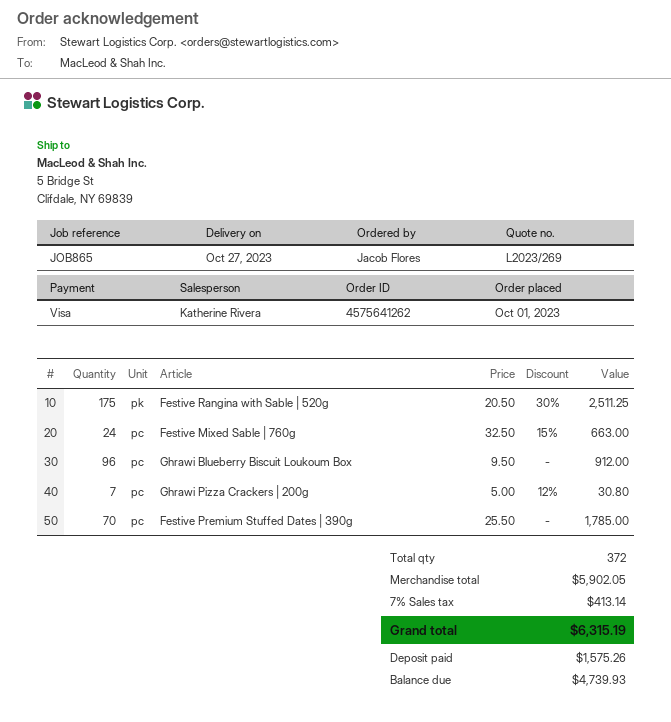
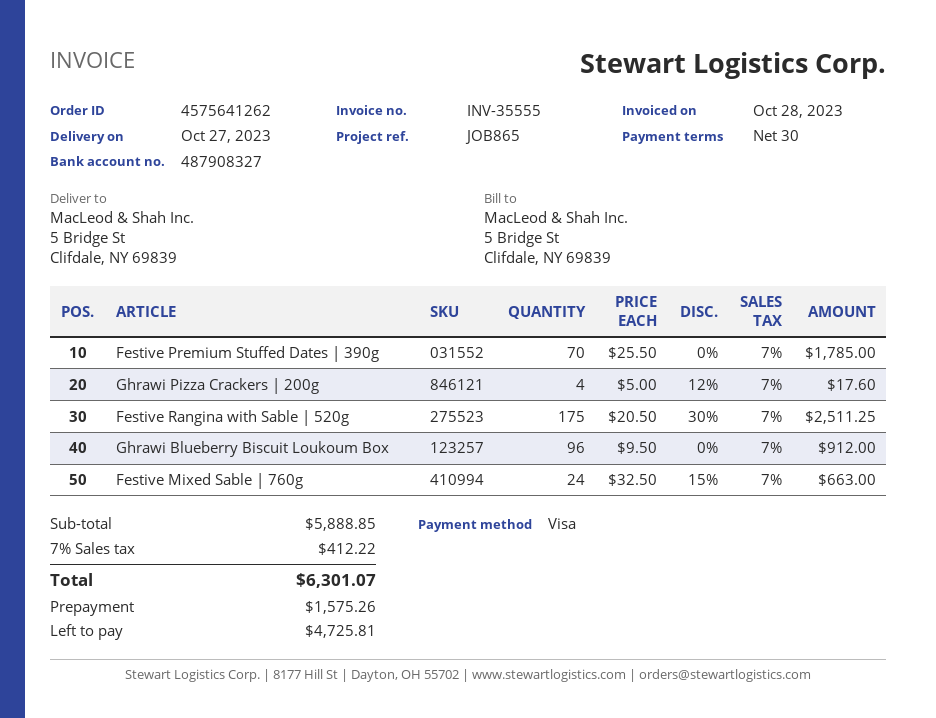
Ghrawi Pizza Crackers | 200g: 7 x 5.00 - 12% = 30.80 -> 4 x 5.00 - 12% = 17.60
subtotal: 5902.05 -> 5888.85
tax: 7% = 413.14 -> 7% = 412.22
total: 6315.19 -> 6301.07
balance: 4739.93 -> 4725.81

